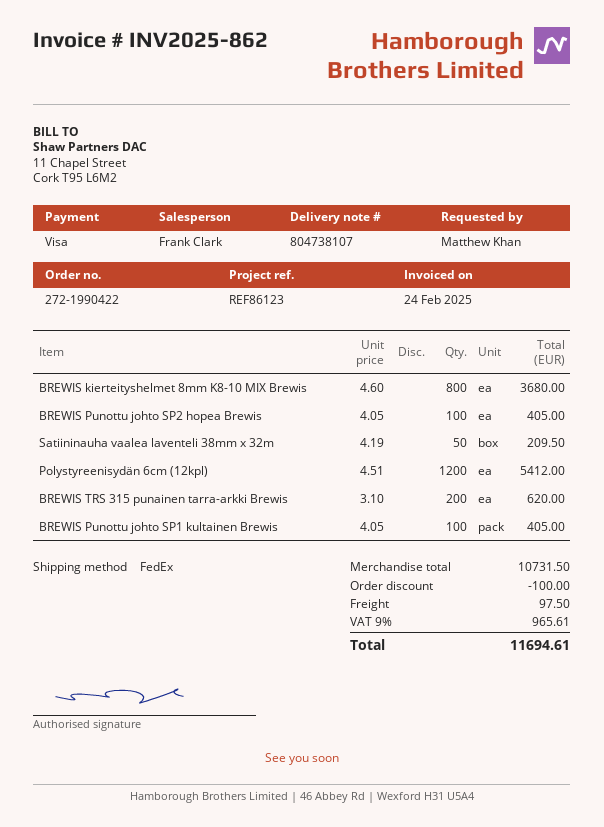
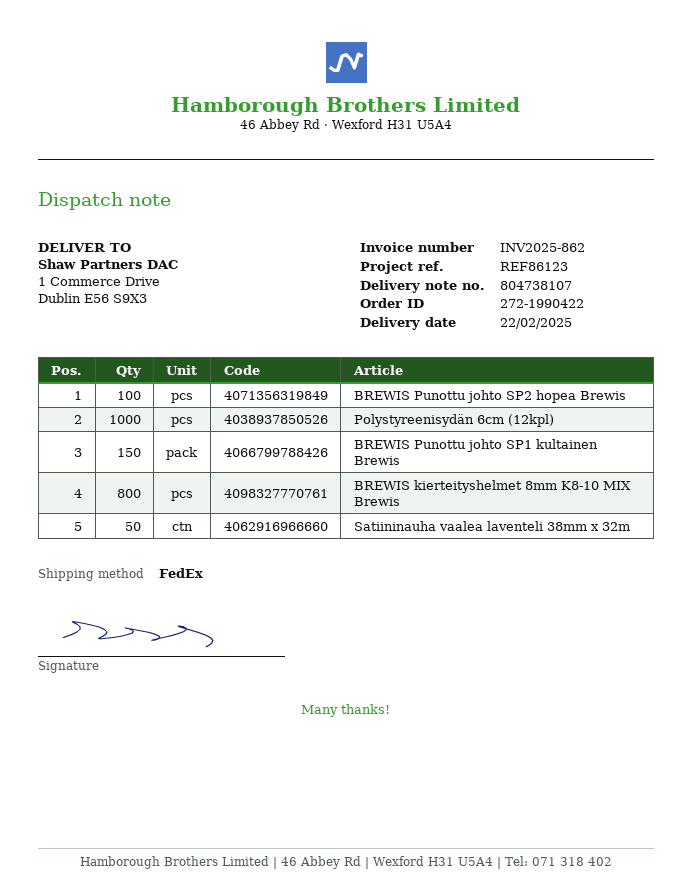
Polystyreenisydän 6cm (12kpl): 1200 -> 1000
BREWIS TRS 315 punainen tarra-arkki Brewis: 200 -> none
BREWIS Punottu johto SP1 kultainen Brewis: 100 -> 150

